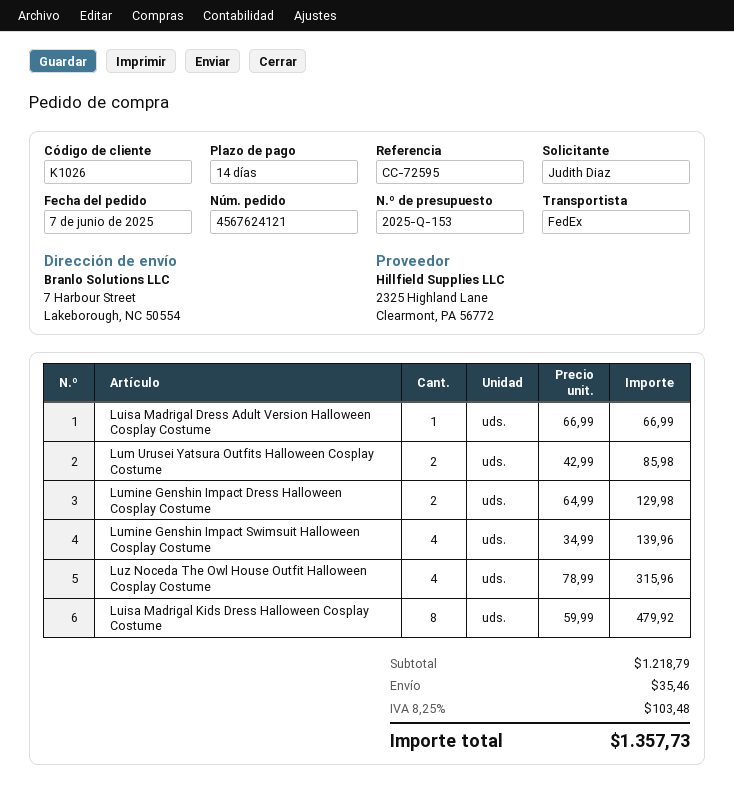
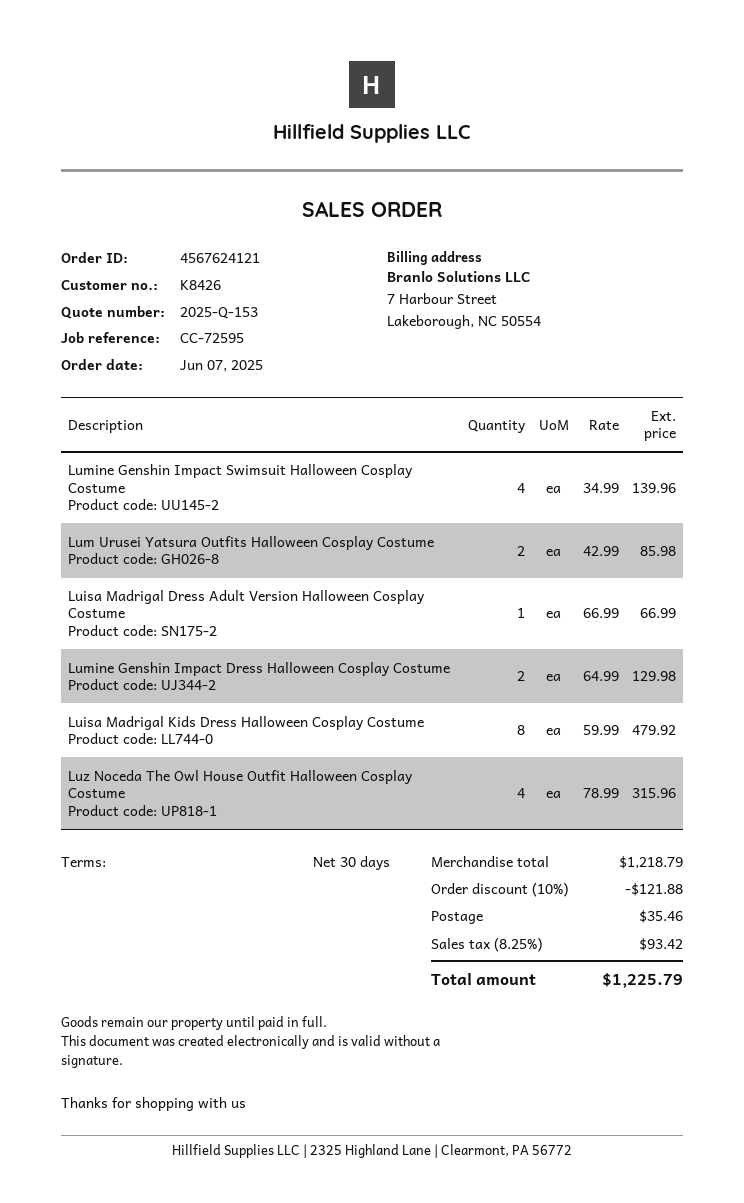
payment terms: 14 days -> 30 days
customer number: K1026 -> K8426
discount: none -> 10% = 121.88
tax: 8.25% = 103.48 -> 8.25% = 93.42
total: 1357.73 -> 1225.79

